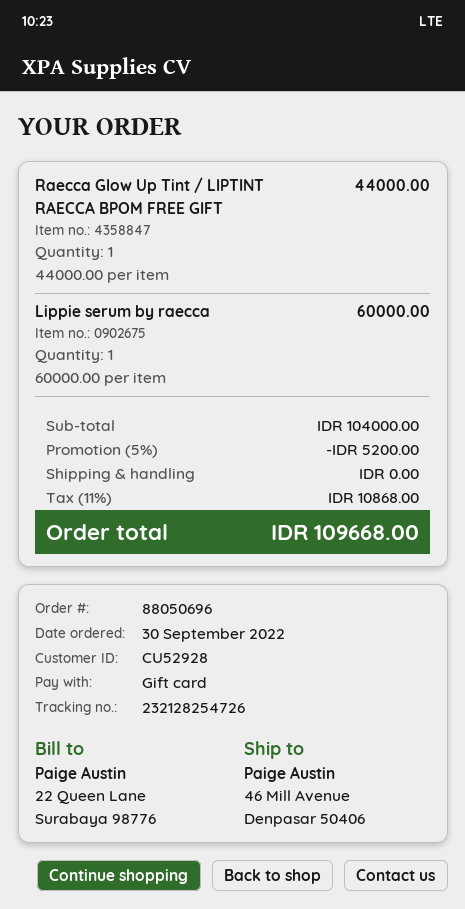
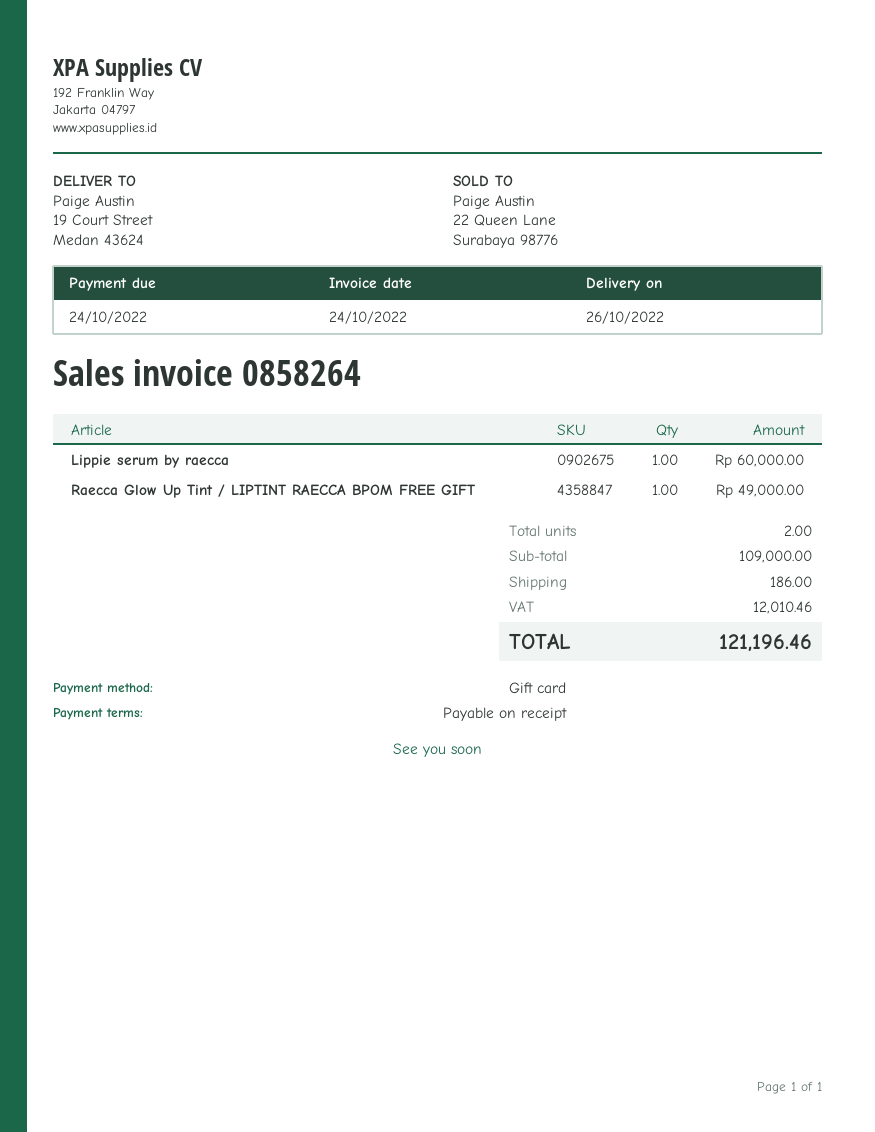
ship to: 46 Mill Avenue, Denpasar 50406 -> 19 Court Street, Medan 43624
Raecca Glow Up Tint / LIPTINT RAECCA BPOM FREE GIFT: 1 for 44000.00 -> 1 for 49000.00
subtotal: 104000.00 -> 109000.00
discount: 5% = 5200.00 -> none
shipping: 0.00 -> 186.00
tax: 10868.00 -> 12010.46
total: 109668.00 -> 121196.46

